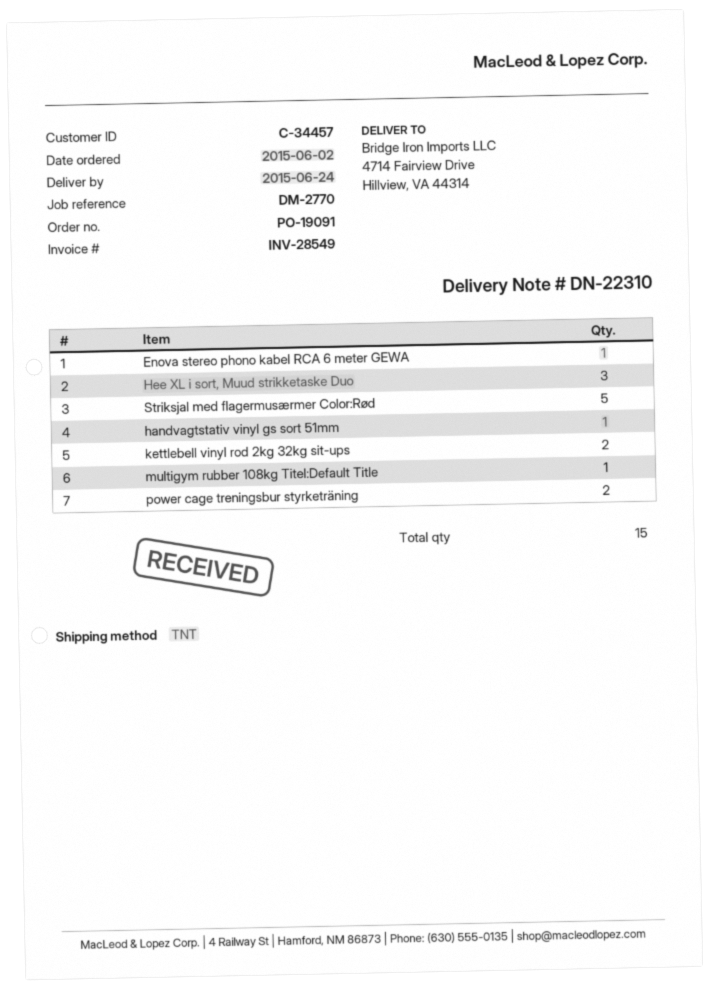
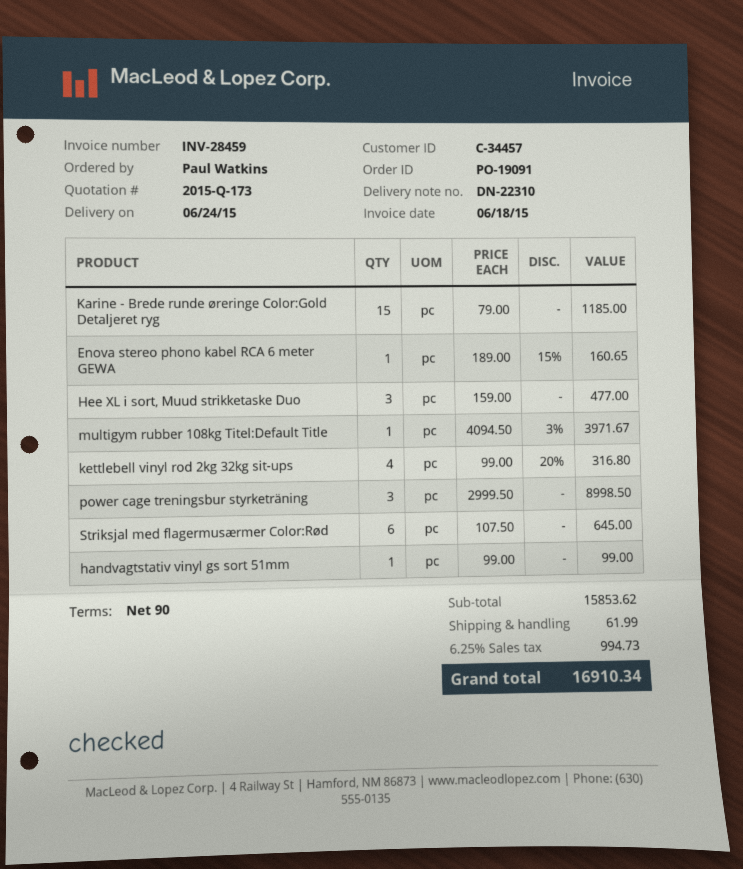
invoice number: INV-28549 -> INV-28459
Striksjal med flagermusærmer Color:Rød: 5 -> 6
kettlebell vinyl rod 2kg 32kg sit-ups: 2 -> 4
power cage treningsbur styrketräning: 2 -> 3
Karine - Brede runde øreringe Color:Gold Detaljeret ryg: none -> 15

